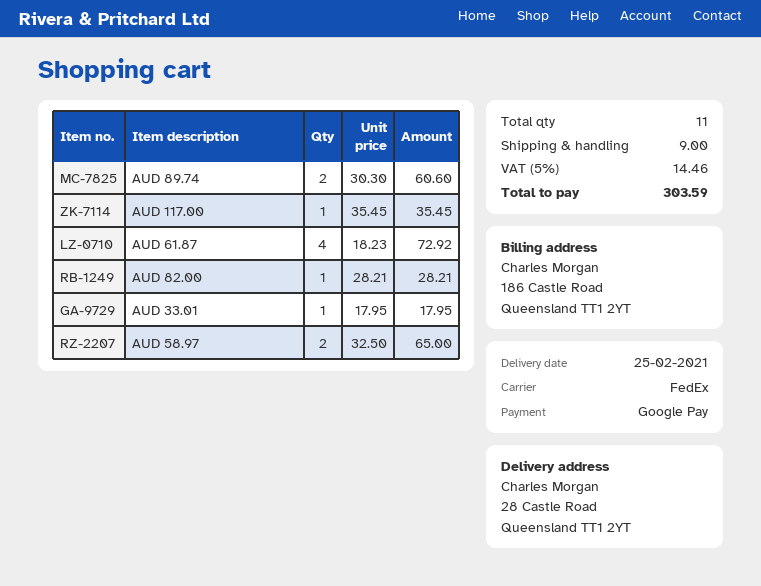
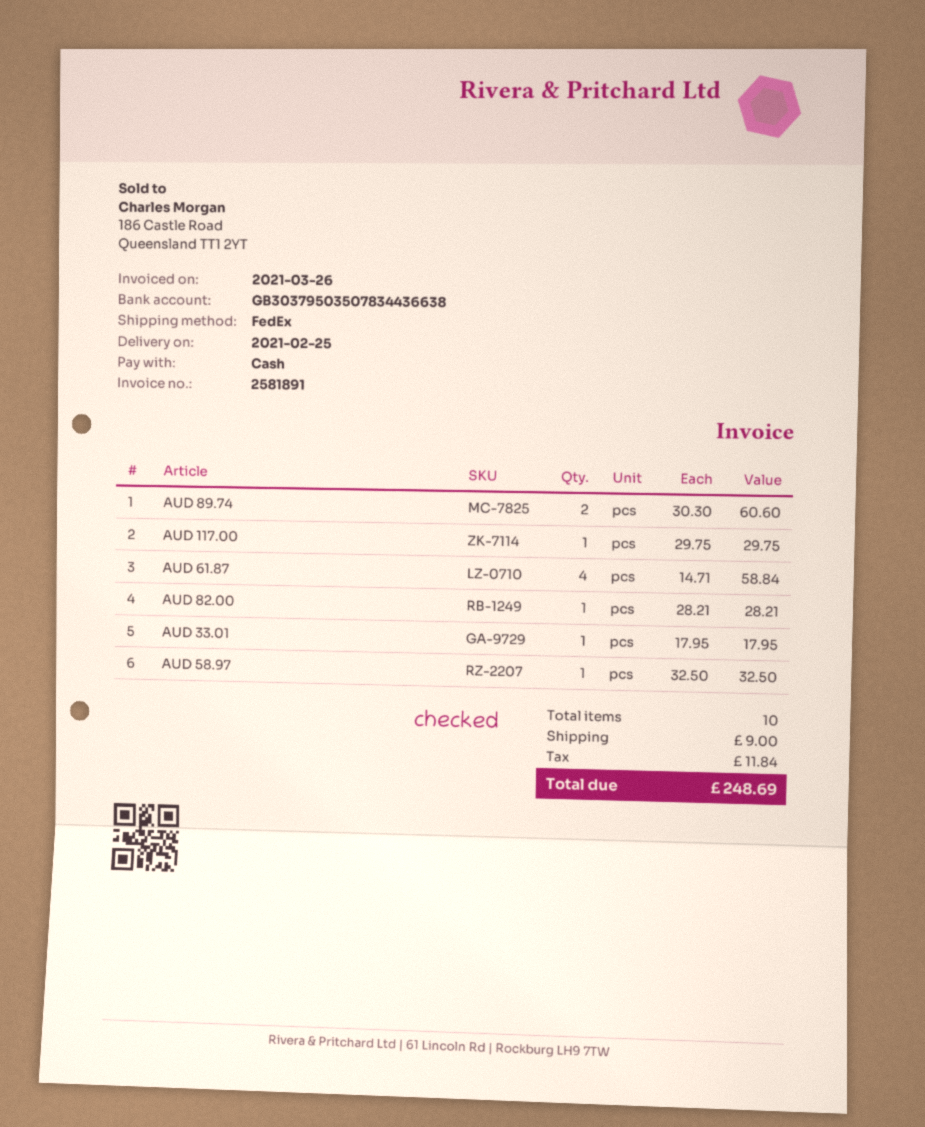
payment method: Google Pay -> cash
AUD 117.00: 1 x 35.45 = 35.45 -> 1 x 29.75 = 29.75
AUD 61.87: 4 x 18.23 = 72.92 -> 4 x 14.71 = 58.84
AUD 58.97: 2 x 32.50 = 65.00 -> 1 x 32.50 = 32.50
total quantity: 11 -> 10
tax: 14.46 -> 11.84
total: 303.59 -> 248.69

